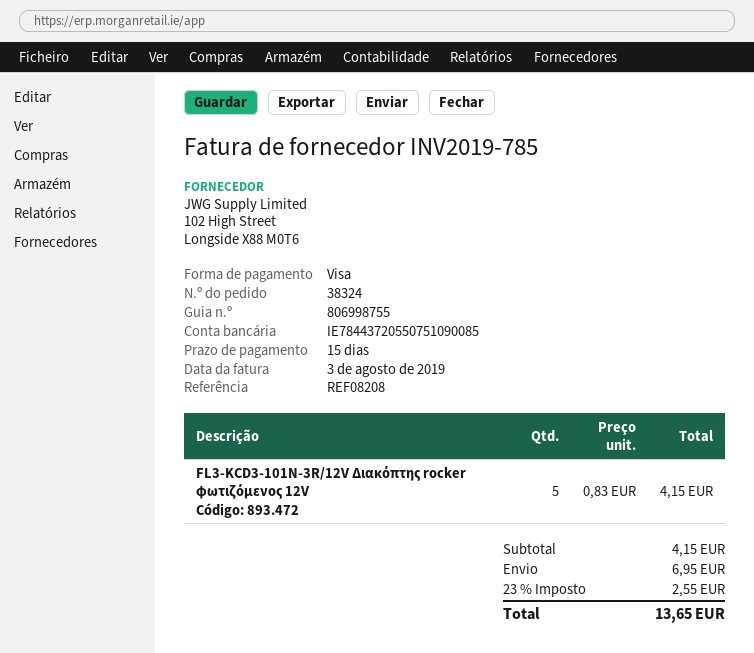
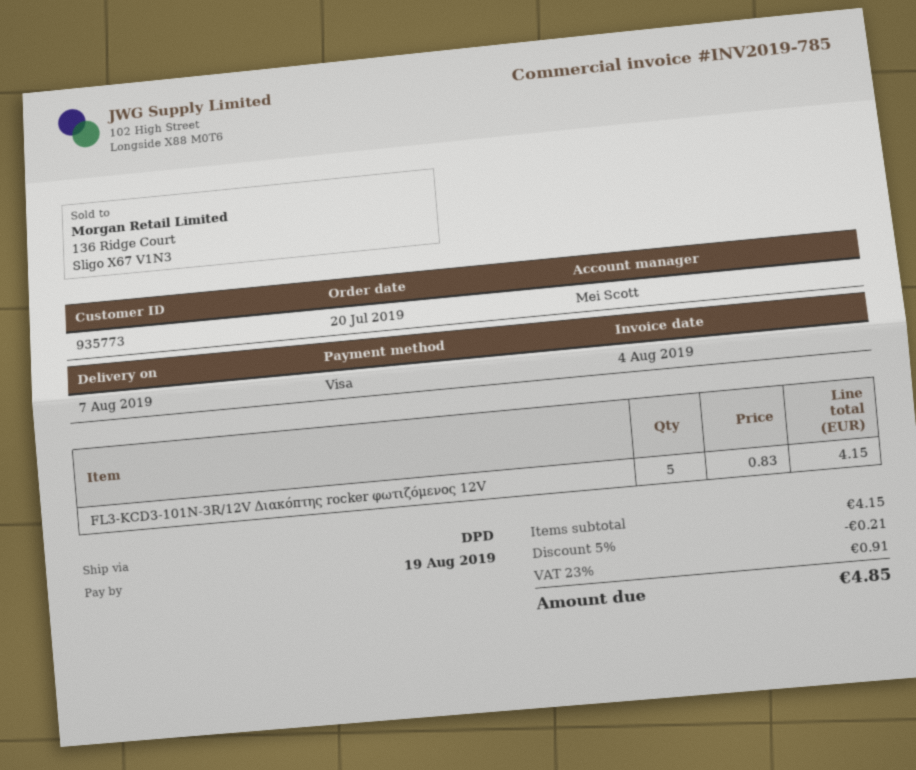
invoice date: 2019-08-03 -> 2019-08-04
discount: none -> 5% = 0.21
shipping: 6.95 -> none
tax: 23% = 2.55 -> 23% = 0.91
total: 13.65 -> 4.85

